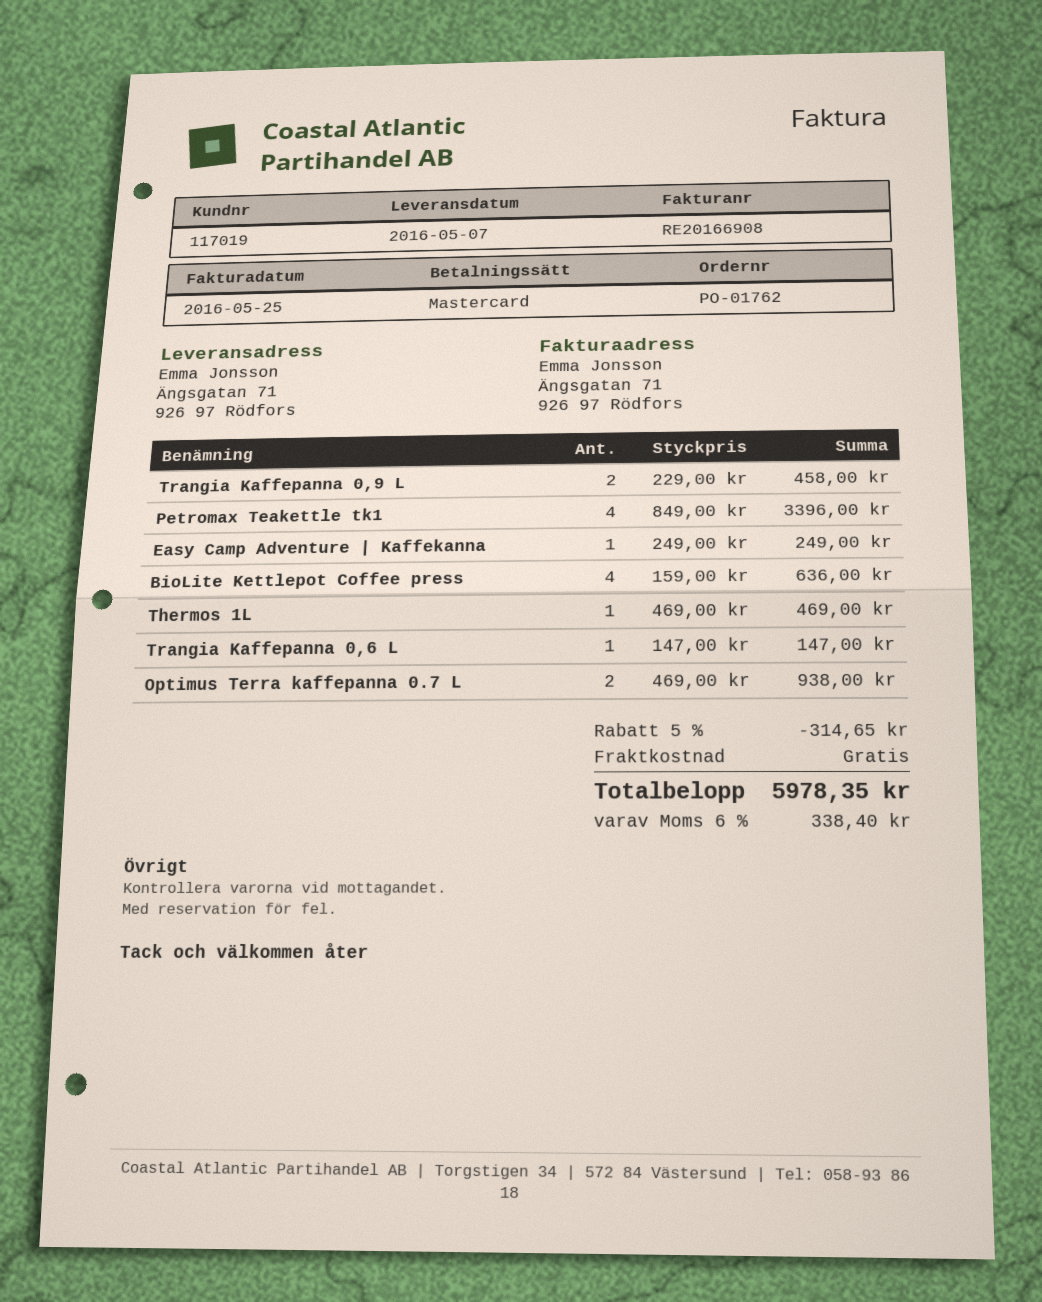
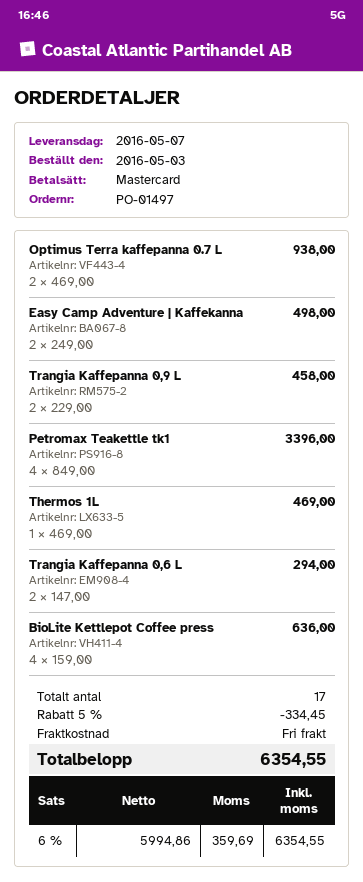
order number: PO-01762 -> PO-01497
Easy Camp Adventure | Kaffekanna: 1 x 249.00 = 249.00 -> 2 x 249.00 = 498.00
Trangia Kaffepanna 0,6 L: 1 x 147.00 = 147.00 -> 2 x 147.00 = 294.00
discount: 5% = 314.65 -> 5% = 334.45
tax: 6% = 338.40 -> 6% = 359.69
total: 5978.35 -> 6354.55

